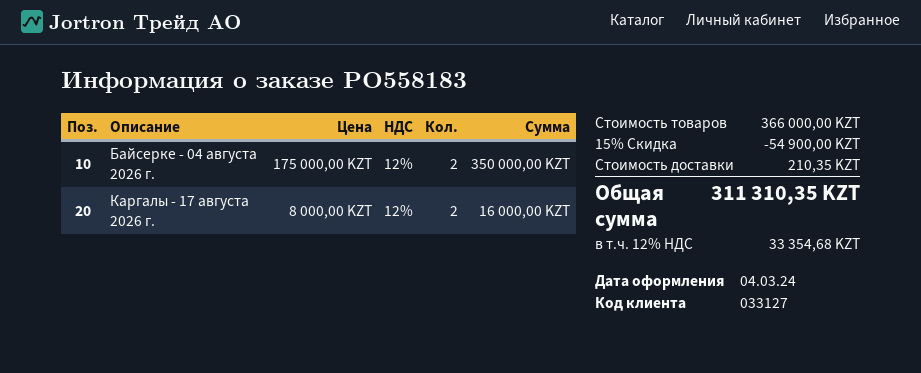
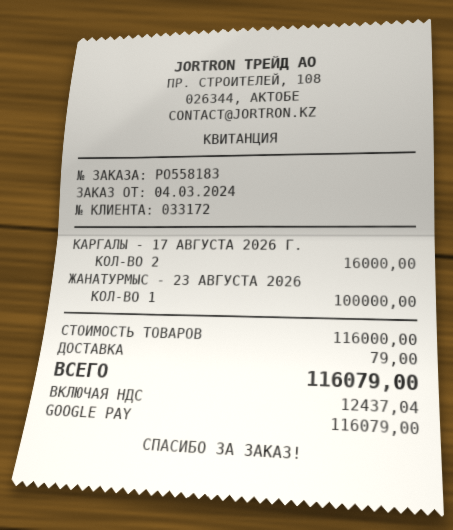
customer number: 033127 -> 033172
Байсерке - 04 августа 2026 г.: 2 for 350000.00 -> none
ЖАНАТУРМЫС - 23 АВГУСТА 2026: none -> 1 for 100000.00
subtotal: 366000.00 -> 116000.00
discount: 15% = 54900.00 -> none
shipping: 210.35 -> 79.00
tax: 33354.68 -> 12437.04
total: 311310.35 -> 116079.00

